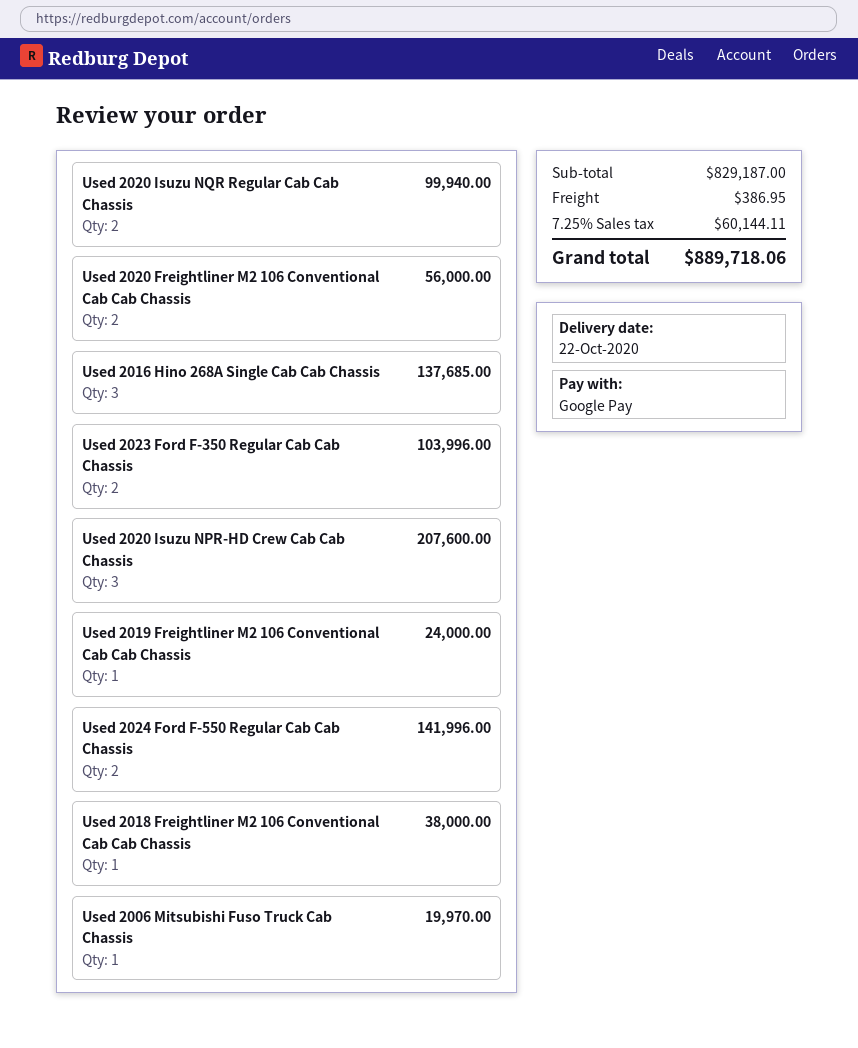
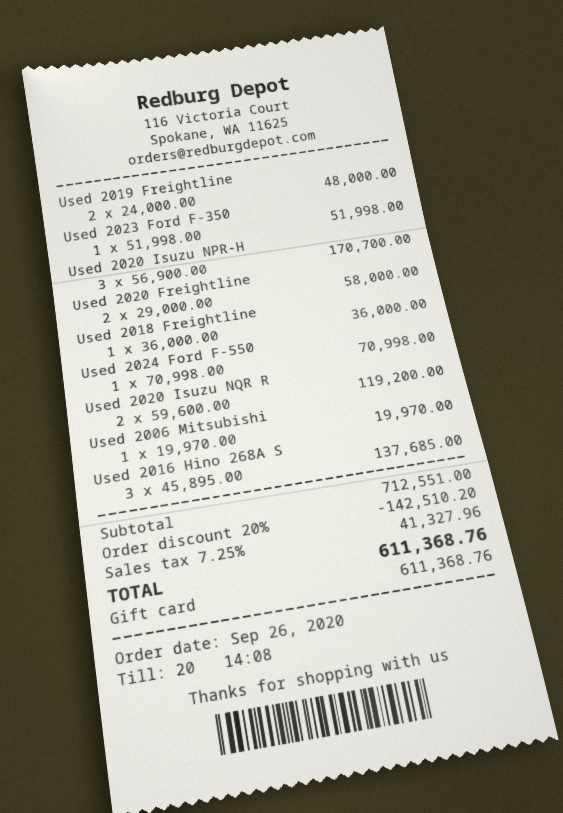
payment method: Google Pay -> gift card
Used 2020 Isuzu NQR Regular Cab Cab Chassis: 2 for 99940.00 -> 2 for 119200.00
Used 2020 Freightliner M2 106 Conventional Cab Cab Chassis: 2 for 56000.00 -> 2 for 58000.00
Used 2023 Ford F-350 Regular Cab Cab Chassis: 2 for 103996.00 -> 1 for 51998.00
Used 2020 Isuzu NPR-HD Crew Cab Cab Chassis: 3 for 207600.00 -> 3 for 170700.00
Used 2019 Freightliner M2 106 Conventional Cab Cab Chassis: 1 for 24000.00 -> 2 for 48000.00
Used 2024 Ford F-550 Regular Cab Cab Chassis: 2 for 141996.00 -> 1 for 70998.00
Used 2018 Freightliner M2 106 Conventional Cab Cab Chassis: 1 for 38000.00 -> 1 for 36000.00
subtotal: 829187.00 -> 712551.00
discount: none -> 20% = 142510.20
shipping: 386.95 -> none
tax: 7.25% = 60144.11 -> 7.25% = 41327.96
total: 889718.06 -> 611368.76

